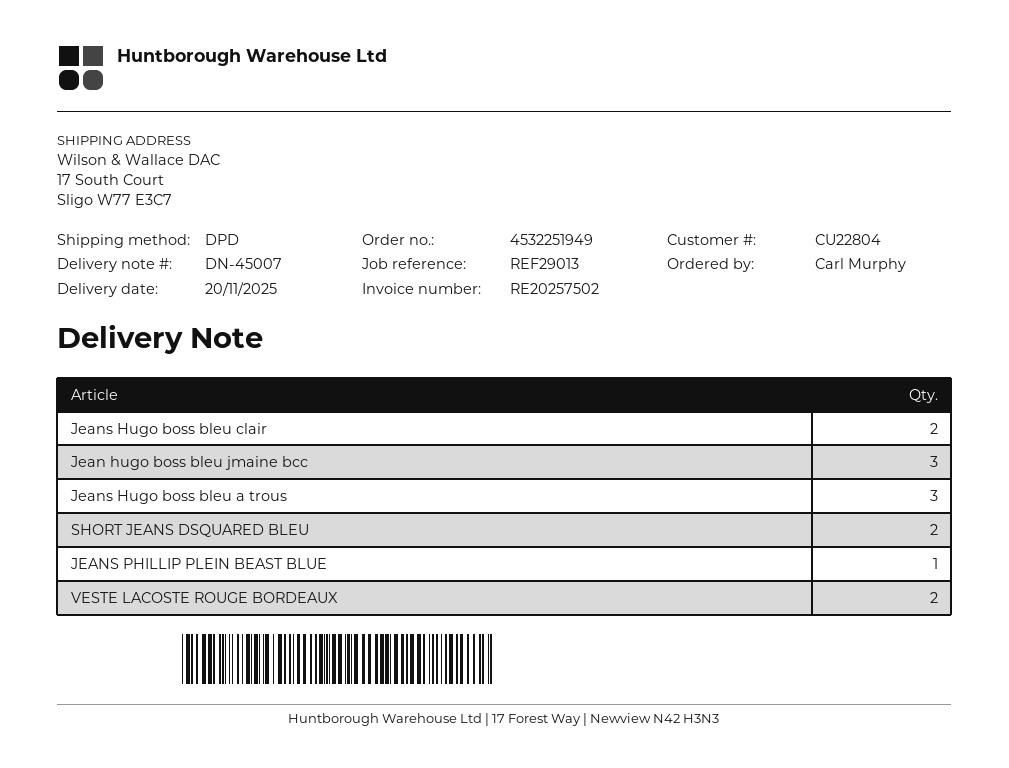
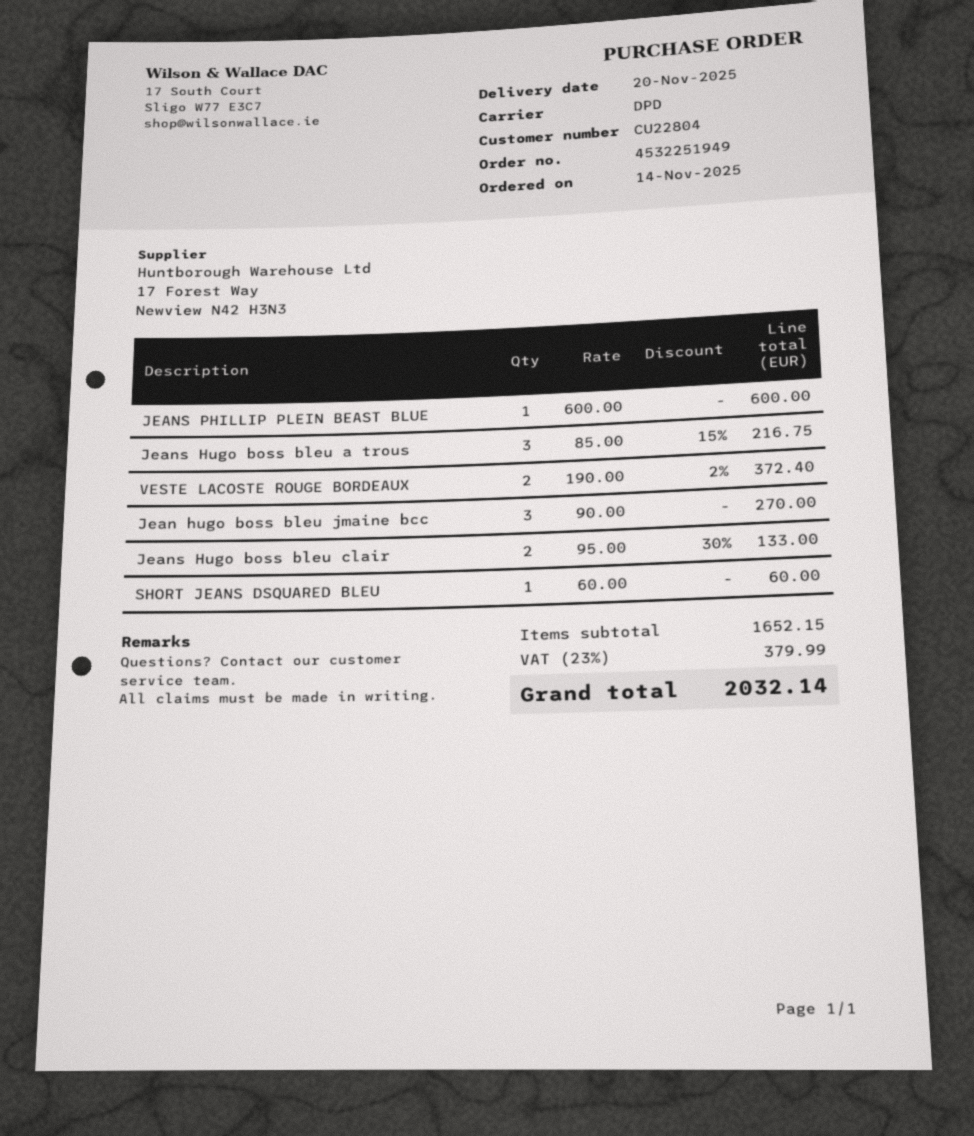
SHORT JEANS DSQUARED BLEU: 2 -> 1

